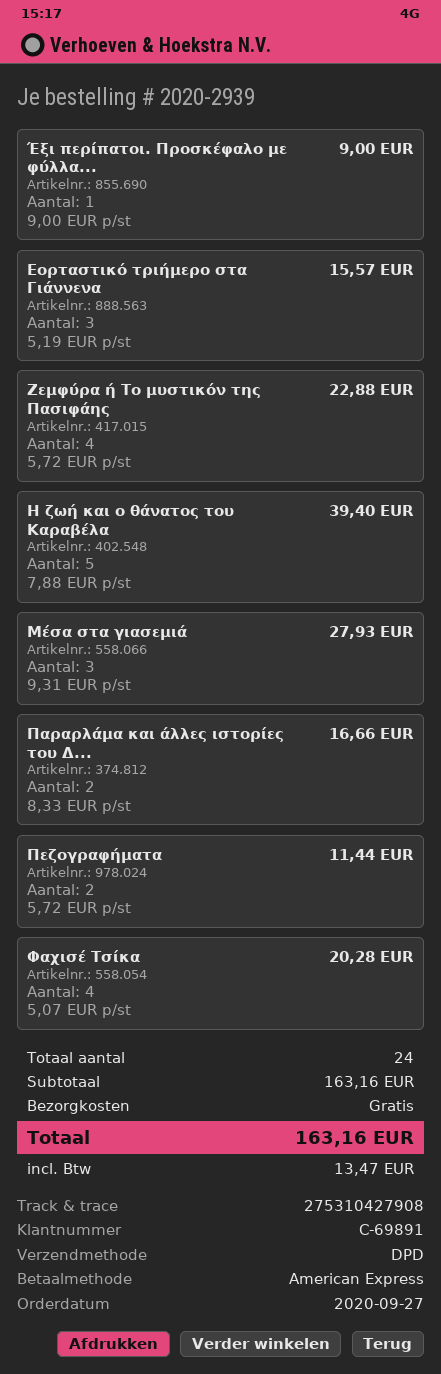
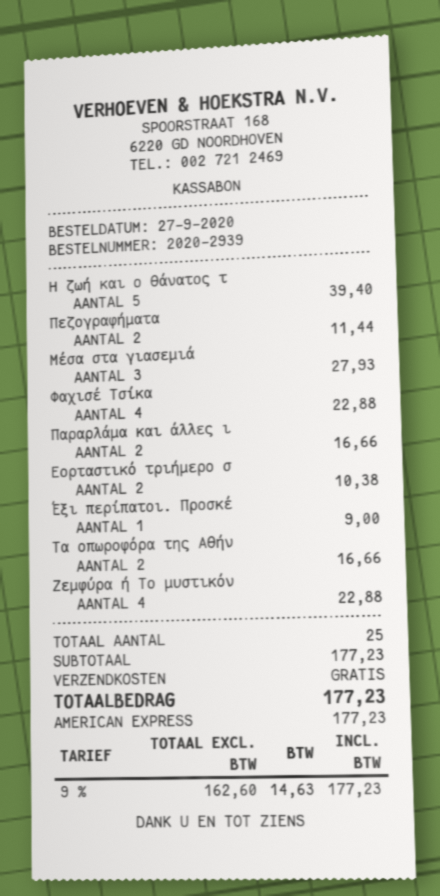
Εορταστικό τριήμερο στα Γιάννενα: 3 for 15.57 -> 2 for 10.38
Φαχισέ Τσίκα: 4 for 20.28 -> 4 for 22.88
Τα οπωροφόρα της Αθήν: none -> 2 for 16.66
total quantity: 24 -> 25
subtotal: 163.16 -> 177.23
tax: 13.47 -> 14.63
total: 163.16 -> 177.23

